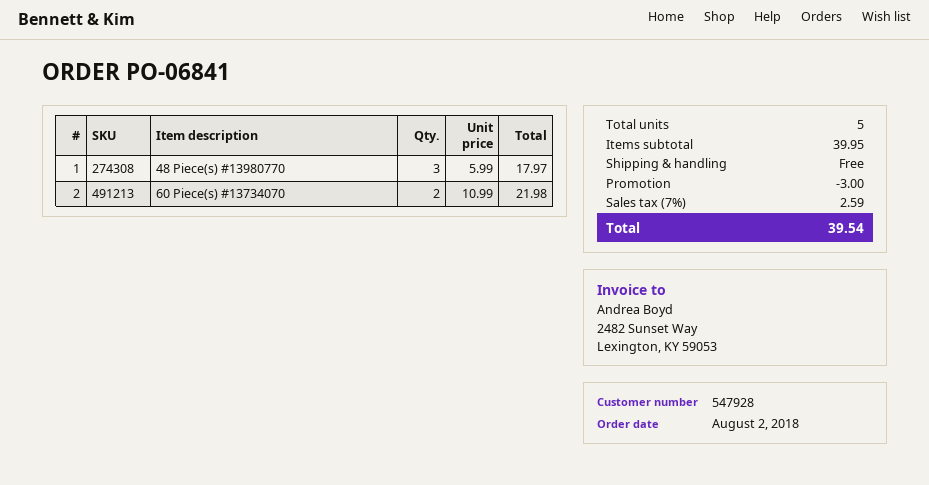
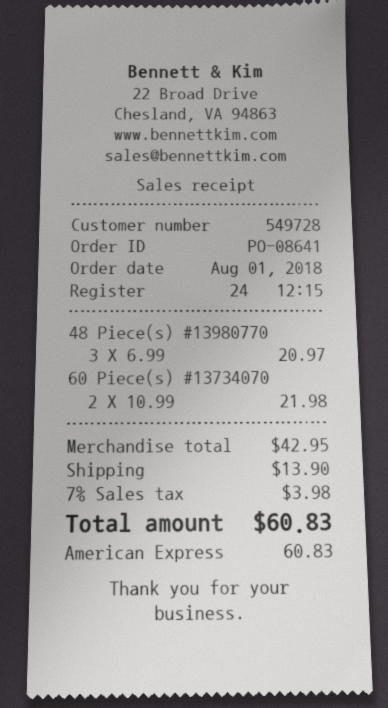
order number: PO-06841 -> PO-08641
order date: 2018-08-02 -> 2018-08-01
customer number: 547928 -> 549728
48 Piece(s) #13980770: 3 x 5.99 = 17.97 -> 3 x 6.99 = 20.97
subtotal: 39.95 -> 42.95
discount: 3.00 -> none
shipping: 0.00 -> 13.90
tax: 7% = 2.59 -> 7% = 3.98
total: 39.54 -> 60.83

